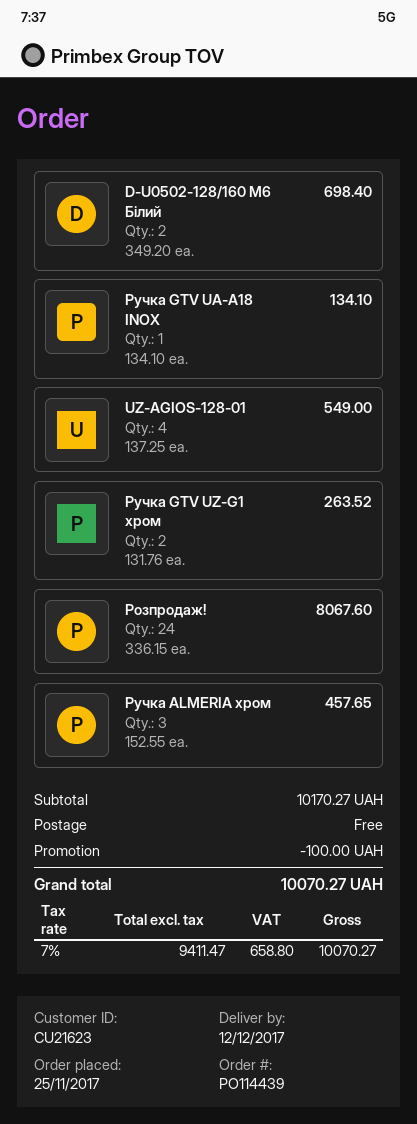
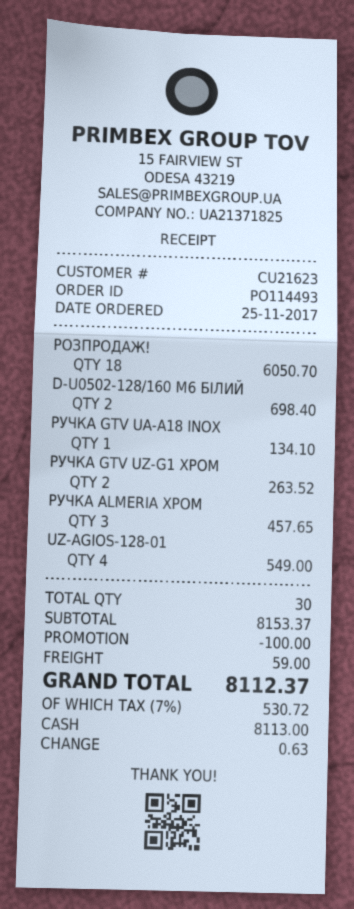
order number: PO114439 -> PO114493
Розпродаж!: 24 for 8067.60 -> 18 for 6050.70
subtotal: 10170.27 -> 8153.37
shipping: 0.00 -> 59.00
tax: 7% = 658.80 -> 7% = 530.72
total: 10070.27 -> 8112.37

